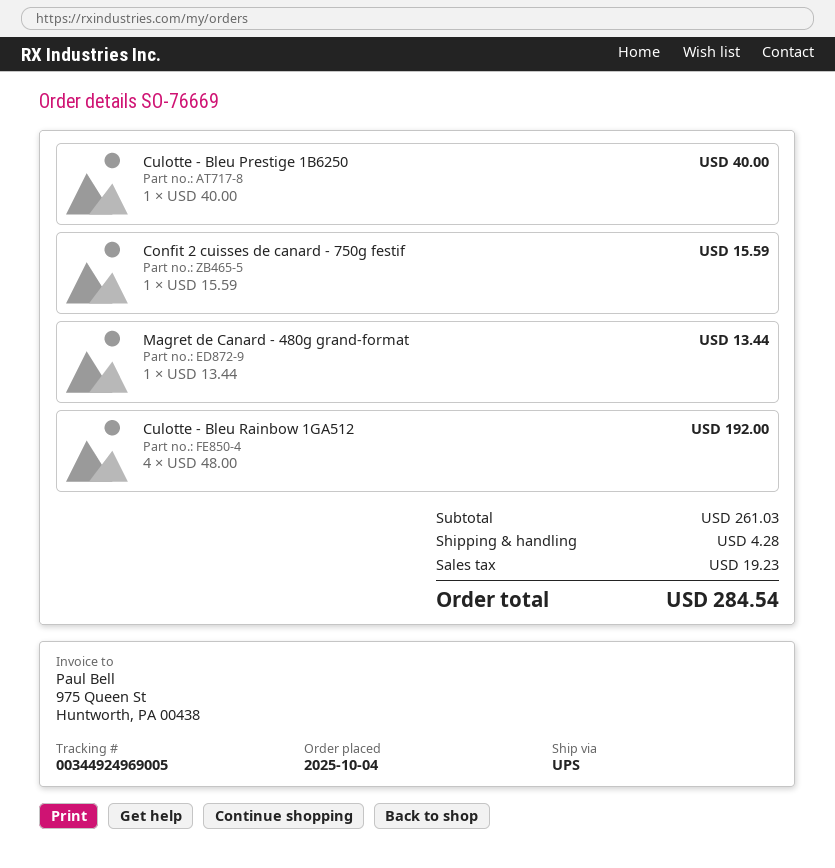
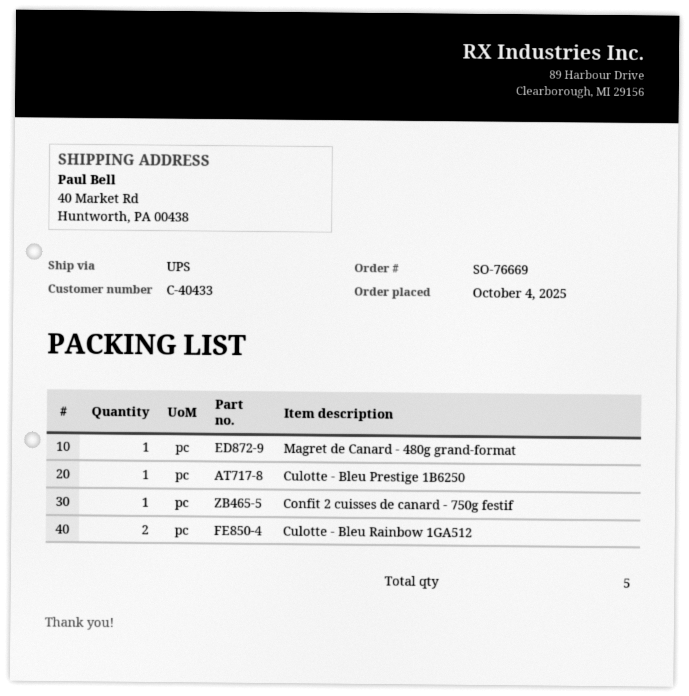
Culotte - Bleu Rainbow 1GA512: 4 -> 2

